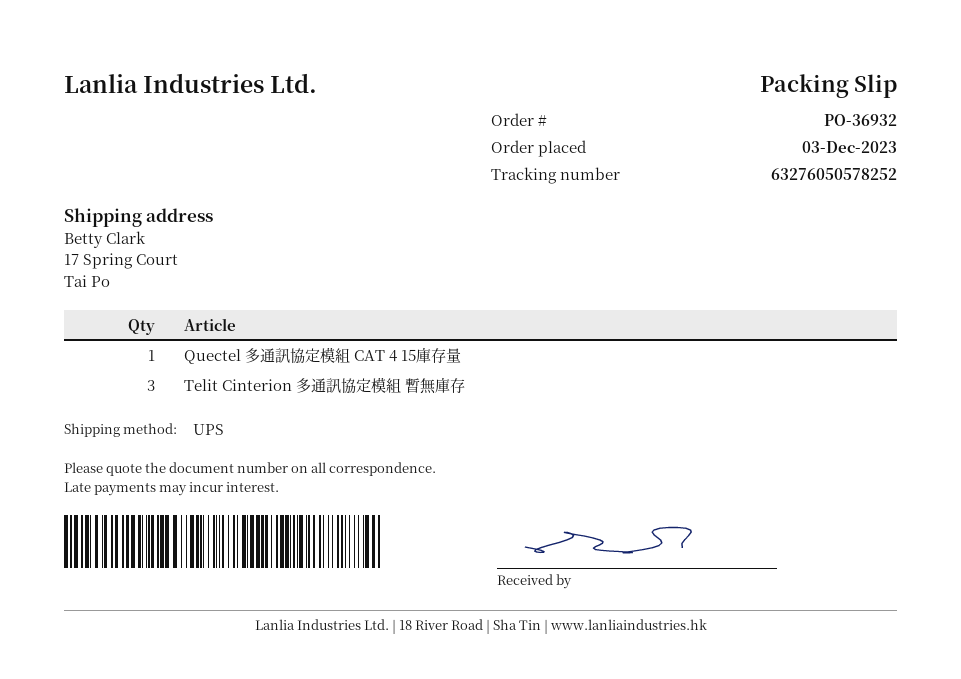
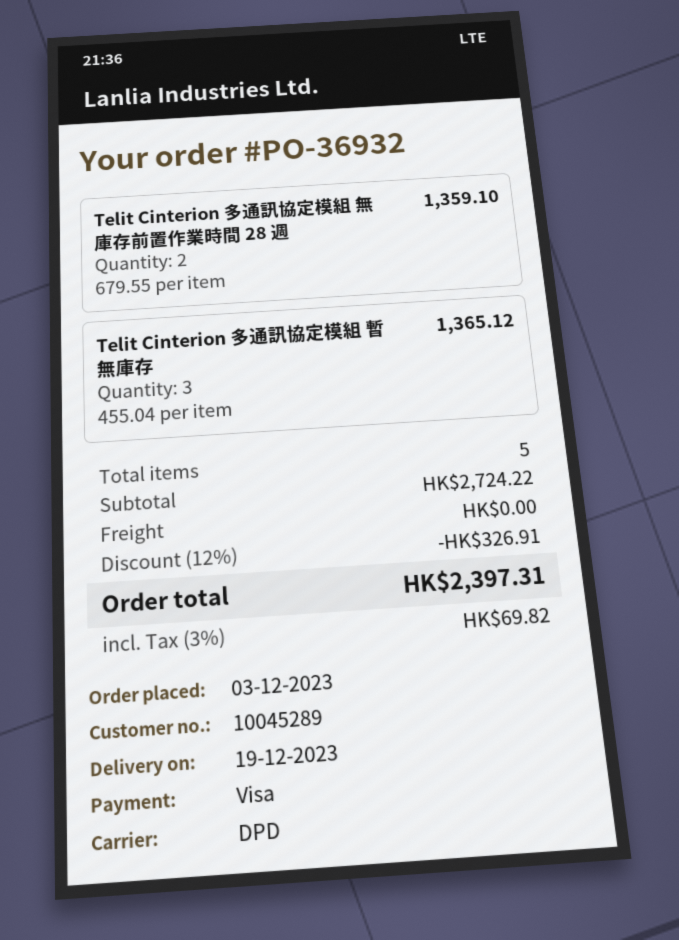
shipping method: UPS -> DPD
Quectel 多通訊協定模組 CAT 4 15庫存量: 1 -> none
Telit Cinterion 多通訊協定模組 無庫存前置作業時間 28 週: none -> 2

